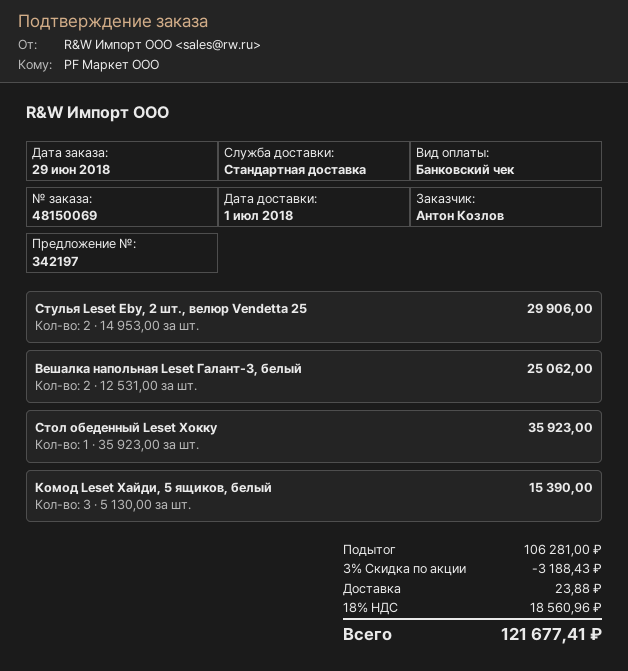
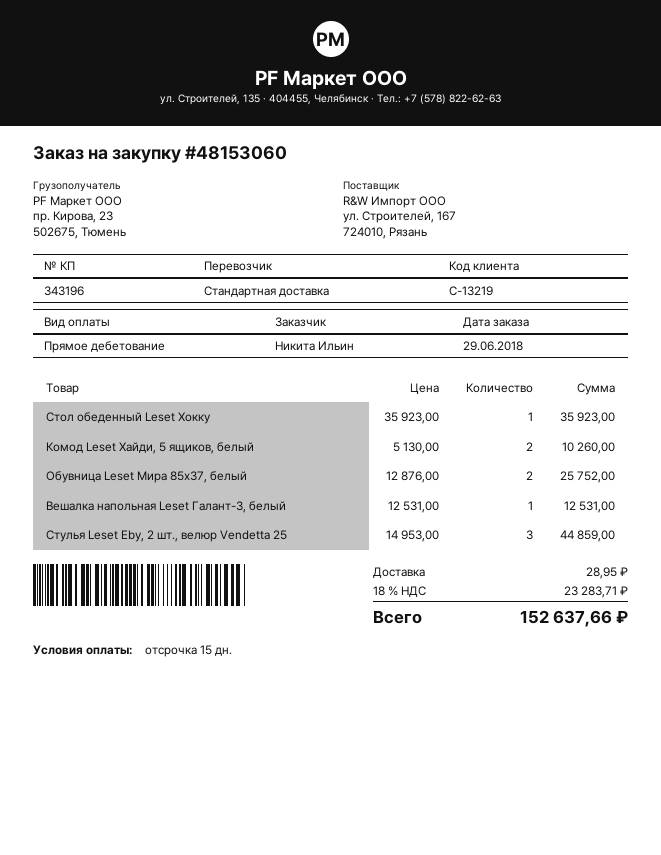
quote number: 342197 -> 343196
order number: 48150069 -> 48153060
ordered by: Антон Козлов -> Никита Ильин
payment method: cheque -> direct debit
Стулья Leset Eby, 2 шт., велюр Vendetta 25: 2 x 14953.00 = 29906.00 -> 3 x 14953.00 = 44859.00
Вешалка напольная Leset Галант-3, белый: 2 x 12531.00 = 25062.00 -> 1 x 12531.00 = 12531.00
Комод Leset Хайди, 5 ящиков, белый: 3 x 5130.00 = 15390.00 -> 2 x 5130.00 = 10260.00
Обувница Leset Мира 85х37, белый: none -> 2 x 12876.00 = 25752.00
discount: 3% = 3188.43 -> none
shipping: 23.88 -> 28.95
tax: 18% = 18560.96 -> 18% = 23283.71
total: 121677.41 -> 152637.66

